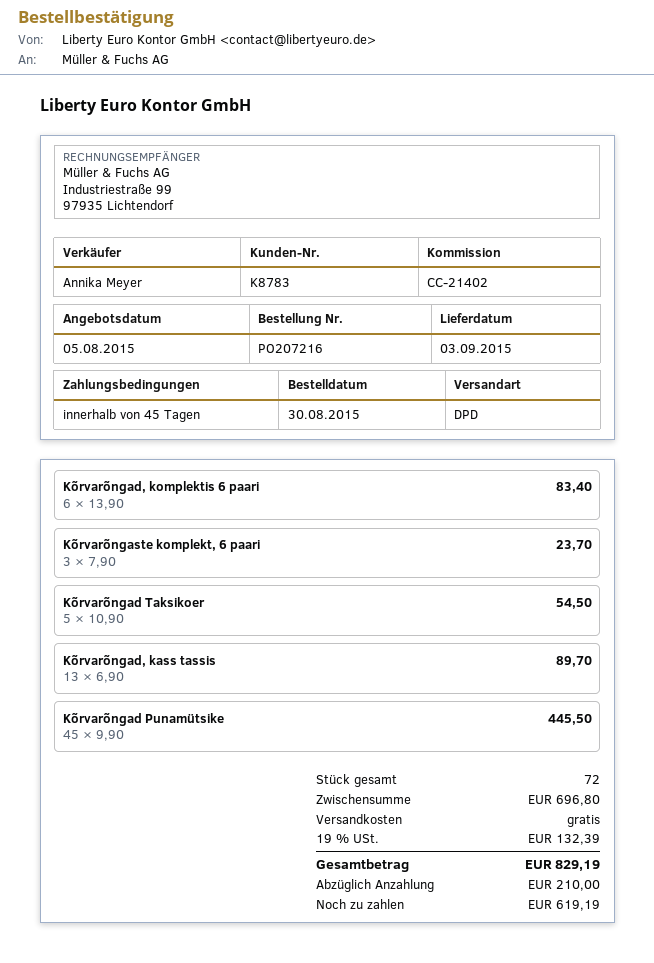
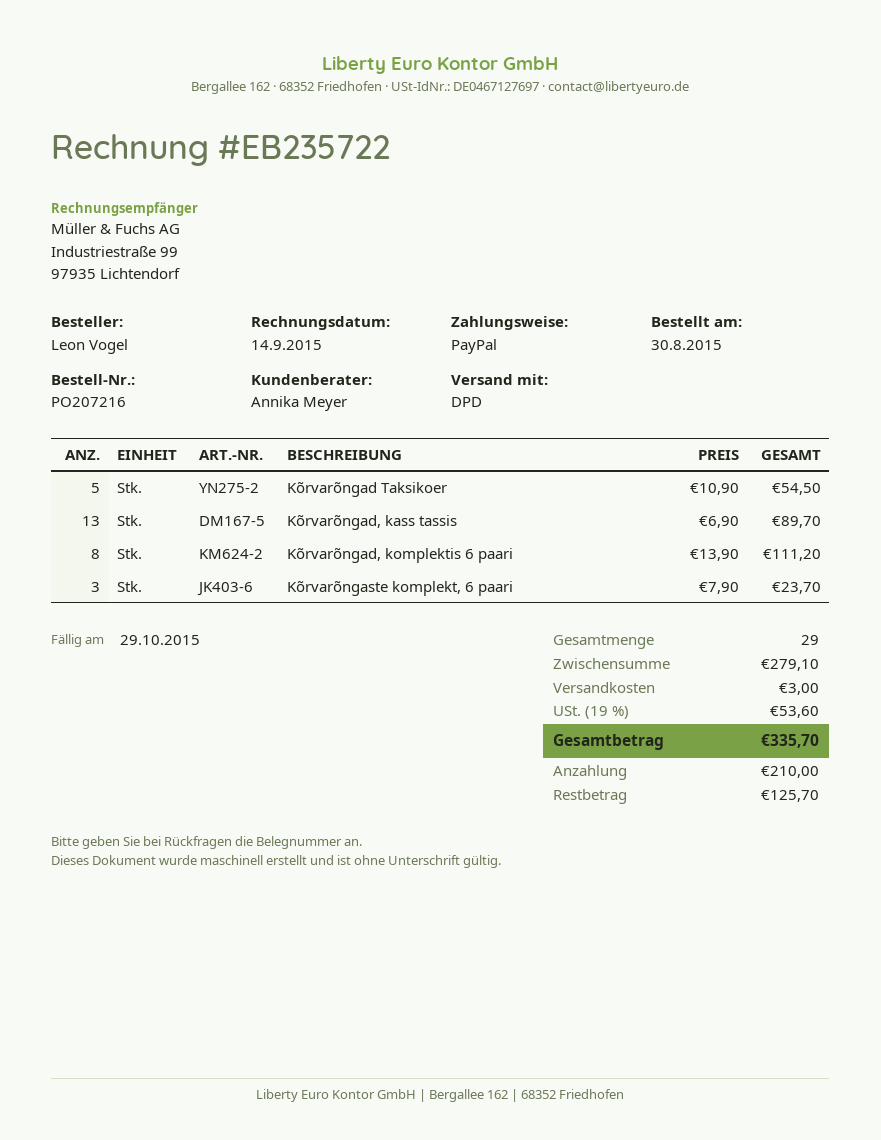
Kõrvarõngad, komplektis 6 paari: 6 x 13.90 = 83.40 -> 8 x 13.90 = 111.20
Kõrvarõngad Punamütsike: 45 x 9.90 = 445.50 -> none
total quantity: 72 -> 29
subtotal: 696.80 -> 279.10
shipping: 0.00 -> 3.00
tax: 19% = 132.39 -> 19% = 53.60
total: 829.19 -> 335.70
balance: 619.19 -> 125.70

